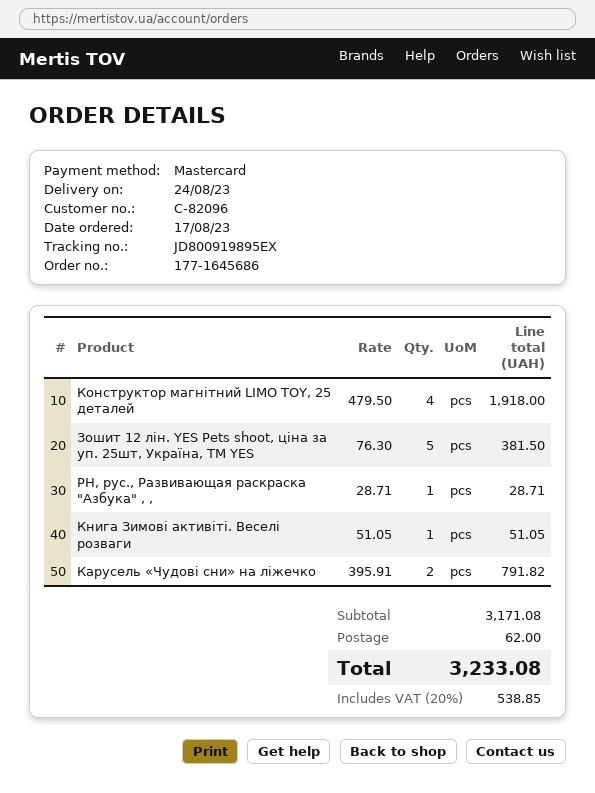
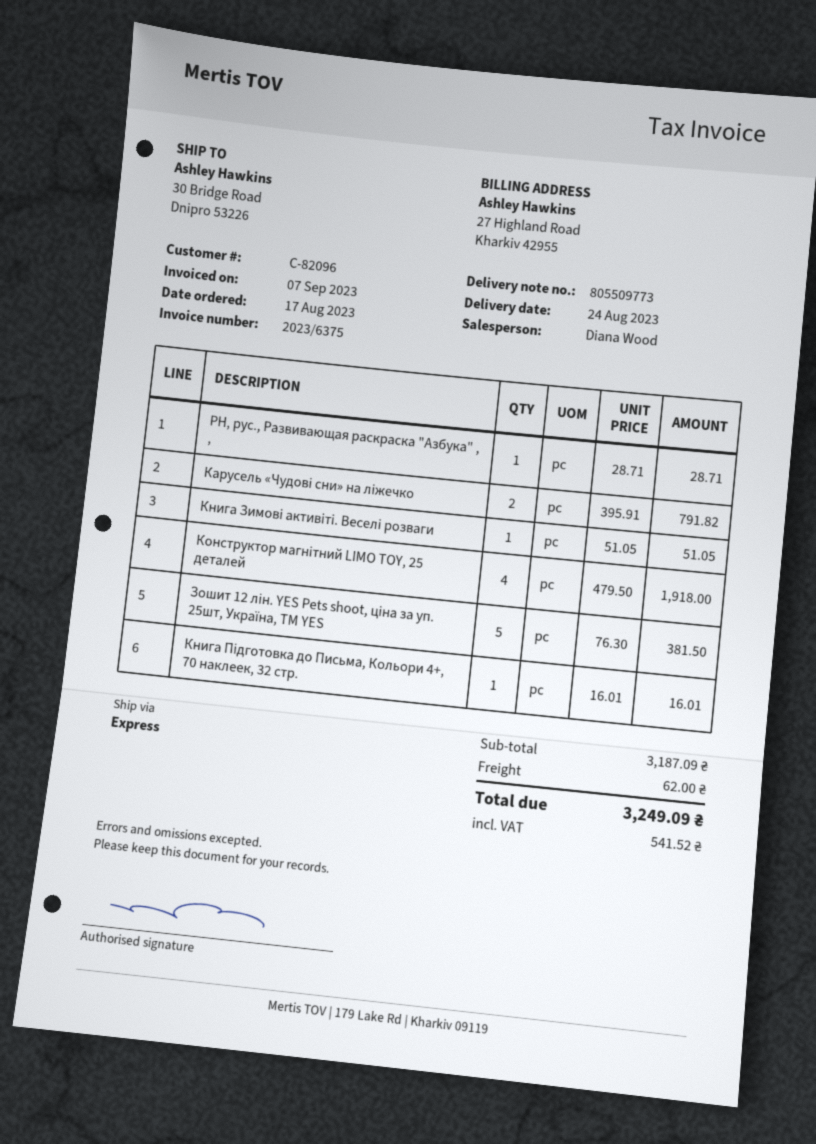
Книга Підготовка до Письма, Кольори 4+, 70 наклеек, 32 стр.: none -> 1 x 16.01 = 16.01
subtotal: 3171.08 -> 3187.09
tax: 538.85 -> 541.52
total: 3233.08 -> 3249.09

